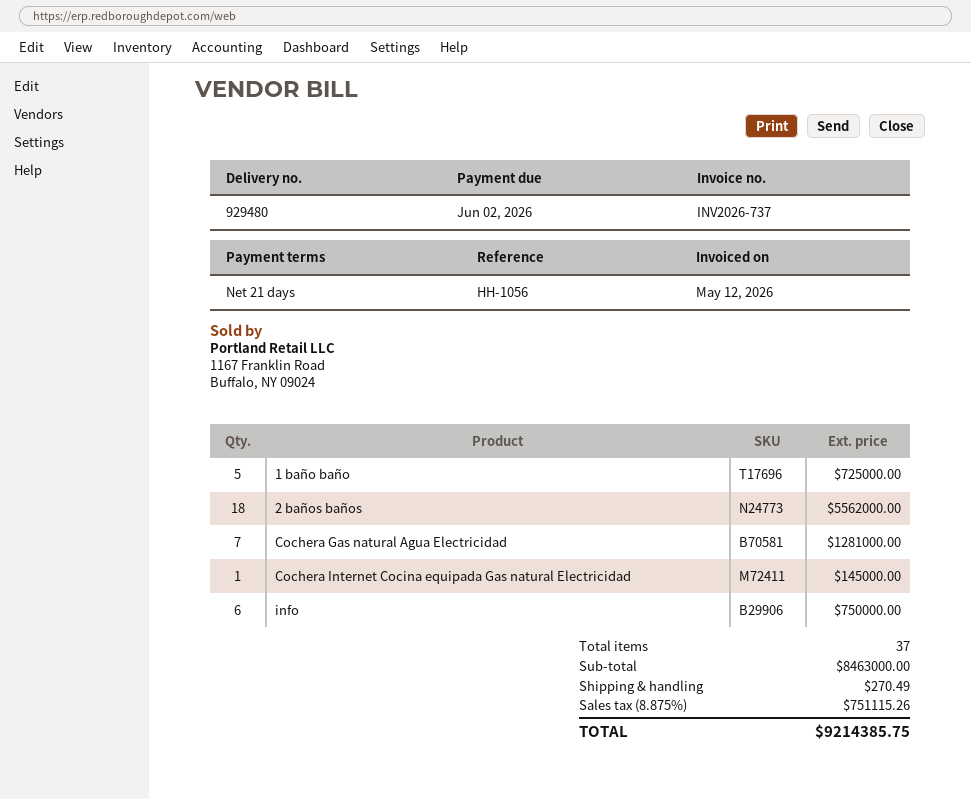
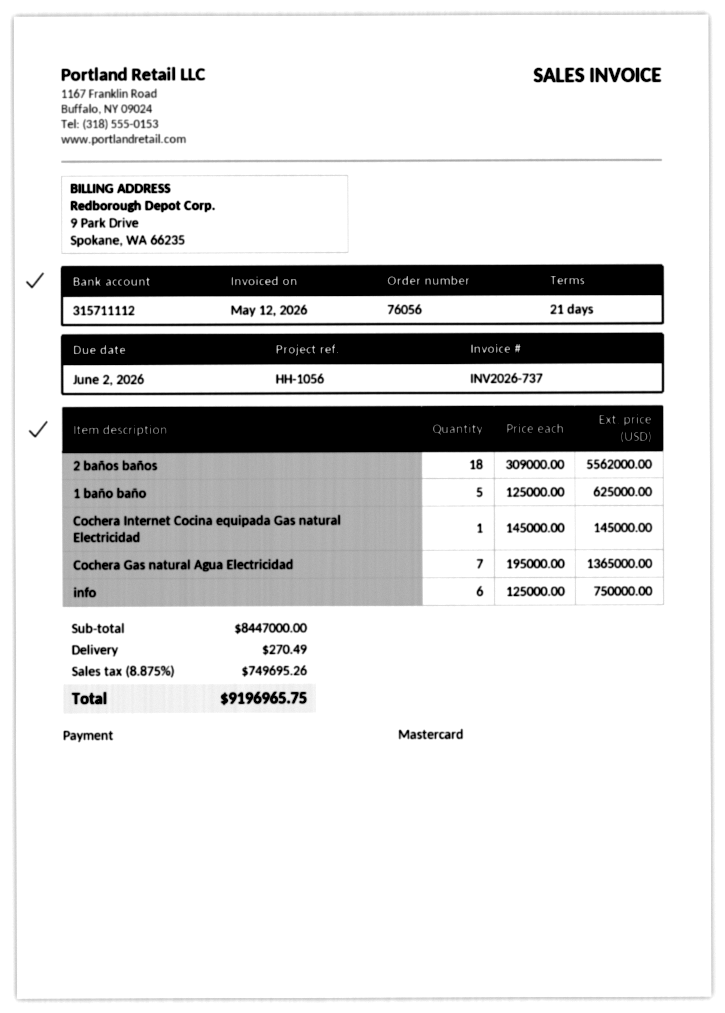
1 baño baño: 5 for 725000.00 -> 5 for 625000.00
Cochera Gas natural Agua Electricidad: 7 for 1281000.00 -> 7 for 1365000.00
subtotal: 8463000.00 -> 8447000.00
tax: 8.875% = 751115.26 -> 8.875% = 749695.26
total: 9214385.75 -> 9196965.75

